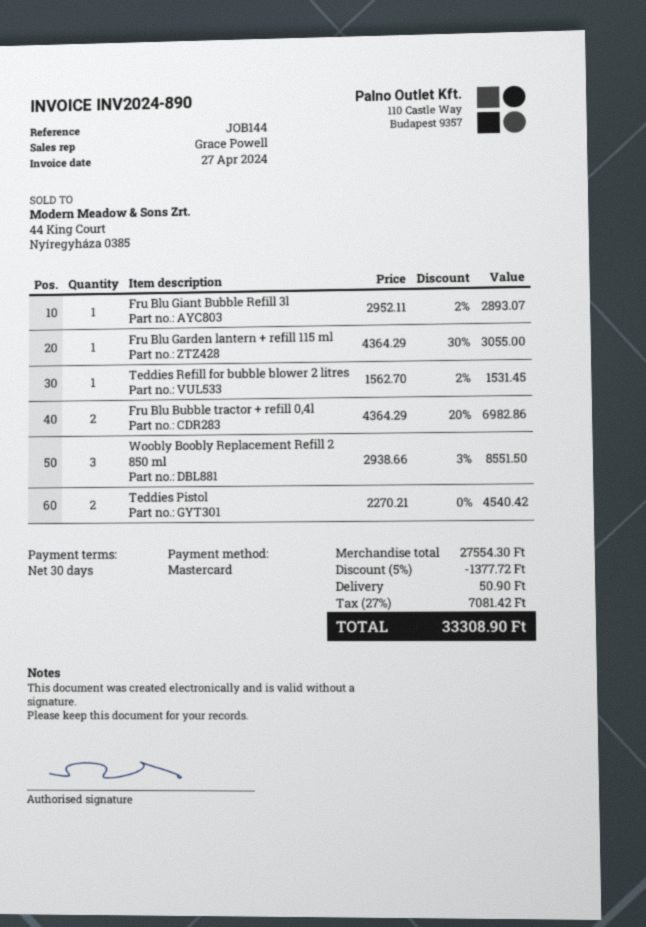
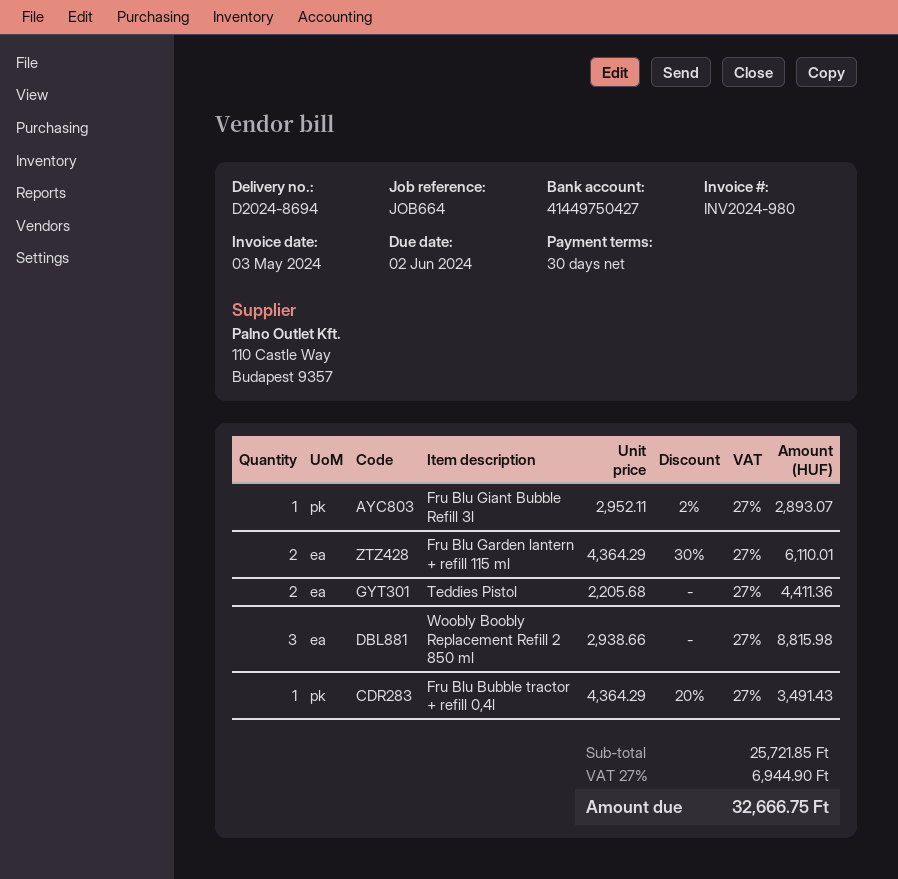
invoice number: INV2024-890 -> INV2024-980
invoice date: 2024-04-27 -> 2024-05-03
reference: JOB144 -> JOB664
Fru Blu Garden lantern + refill 115 ml: 1 x 4364.29 - 30% = 3055.00 -> 2 x 4364.29 - 30% = 6110.01
Teddies Refill for bubble blower 2 litres: 1 x 1562.70 - 2% = 1531.45 -> none
Fru Blu Bubble tractor + refill 0,4l: 2 x 4364.29 - 20% = 6982.86 -> 1 x 4364.29 - 20% = 3491.43
Woobly Boobly Replacement Refill 2 850 ml: 3 x 2938.66 - 3% = 8551.50 -> 3 x 2938.66 = 8815.98
Teddies Pistol: 2 x 2270.21 = 4540.42 -> 2 x 2205.68 = 4411.36
subtotal: 27554.30 -> 25721.85
discount: 5% = 1377.72 -> none
shipping: 50.90 -> none
tax: 27% = 7081.42 -> 27% = 6944.90
total: 33308.90 -> 32666.75

